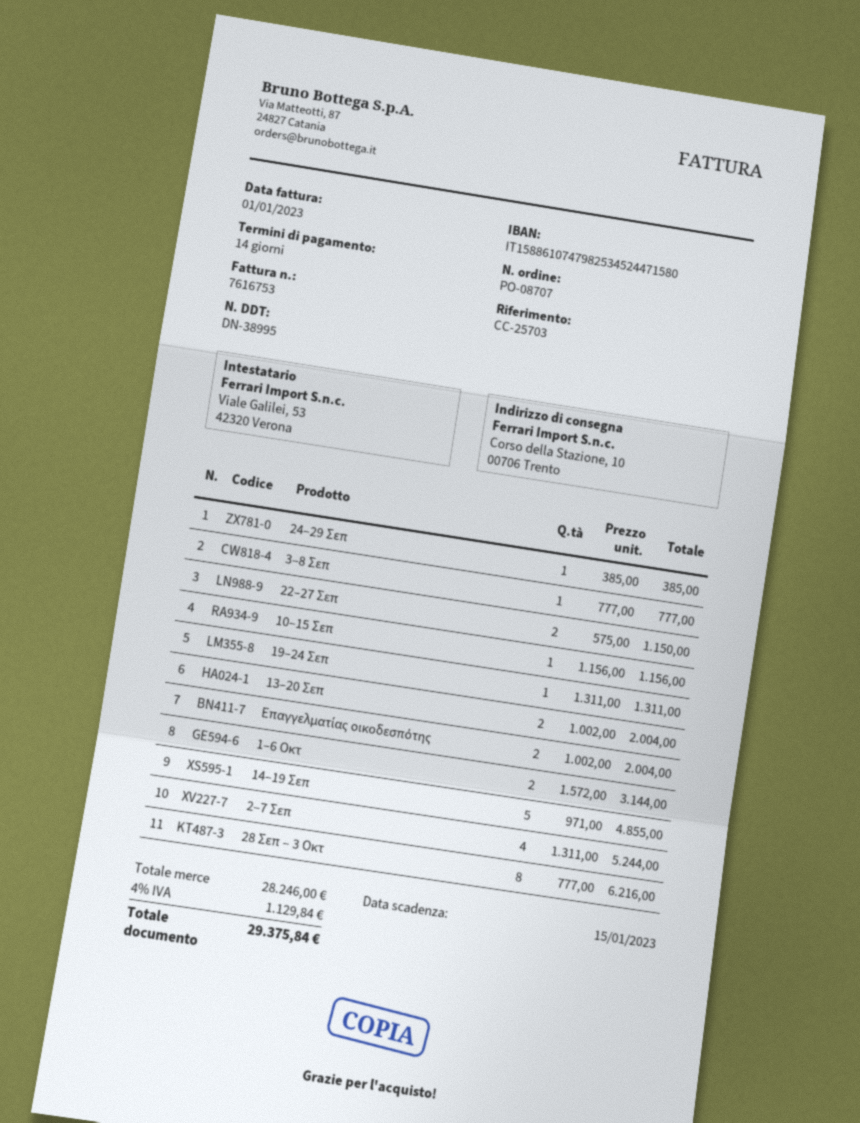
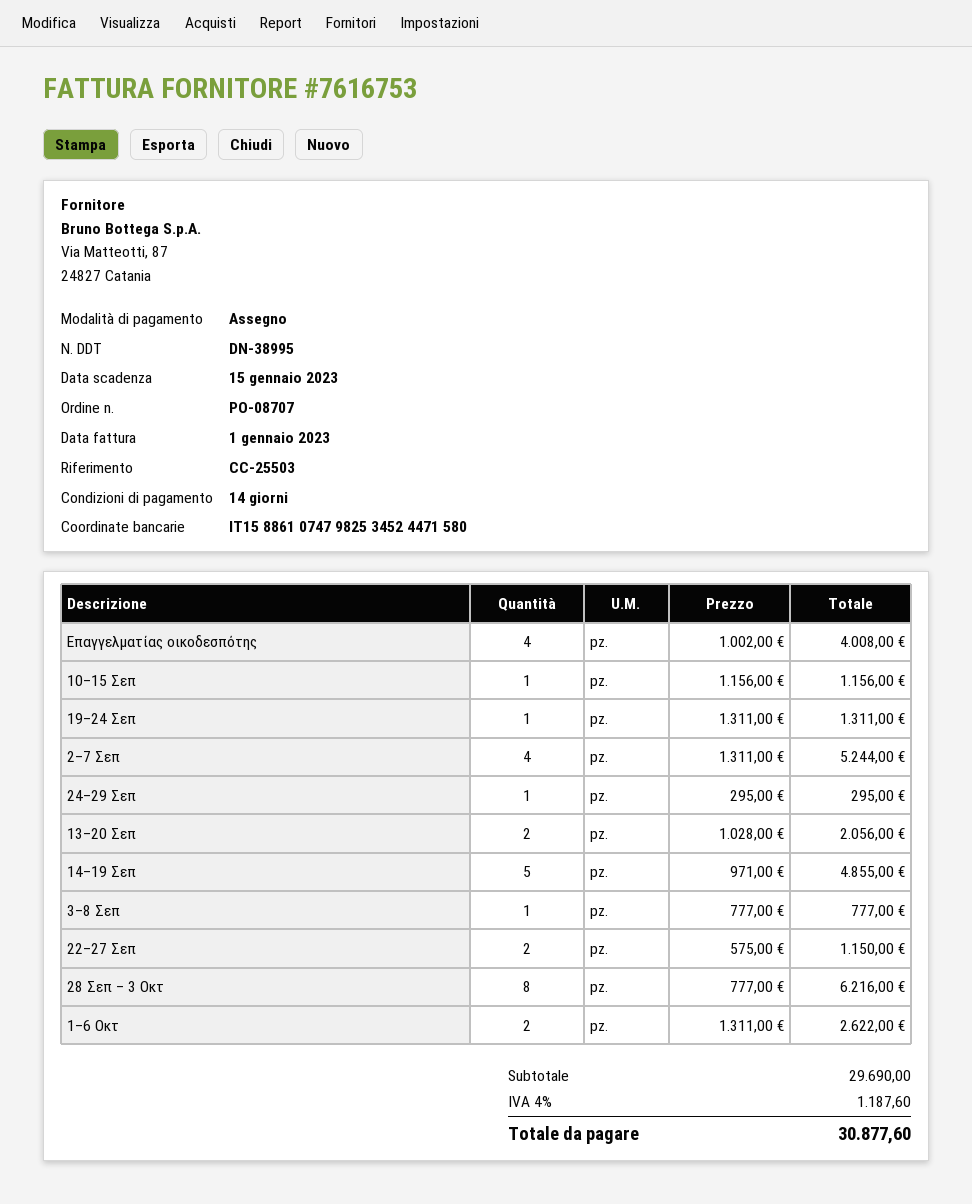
reference: CC-25703 -> CC-25503
24–29 Σεπ: 1 x 385.00 = 385.00 -> 1 x 295.00 = 295.00
13–20 Σεπ: 2 x 1002.00 = 2004.00 -> 2 x 1028.00 = 2056.00
Επαγγελματίας οικοδεσπότης: 2 x 1002.00 = 2004.00 -> 4 x 1002.00 = 4008.00
1–6 Οκτ: 2 x 1572.00 = 3144.00 -> 2 x 1311.00 = 2622.00
subtotal: 28246.00 -> 29690.00
tax: 4% = 1129.84 -> 4% = 1187.60
total: 29375.84 -> 30877.60

